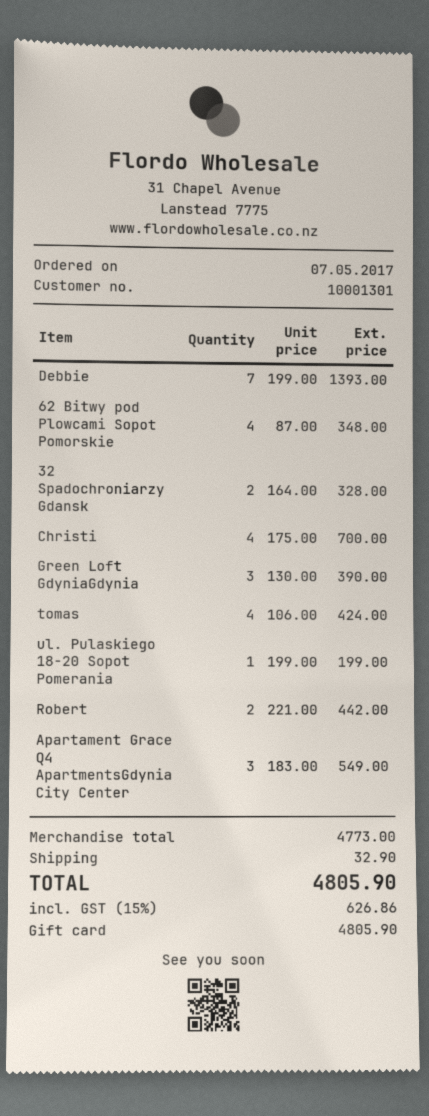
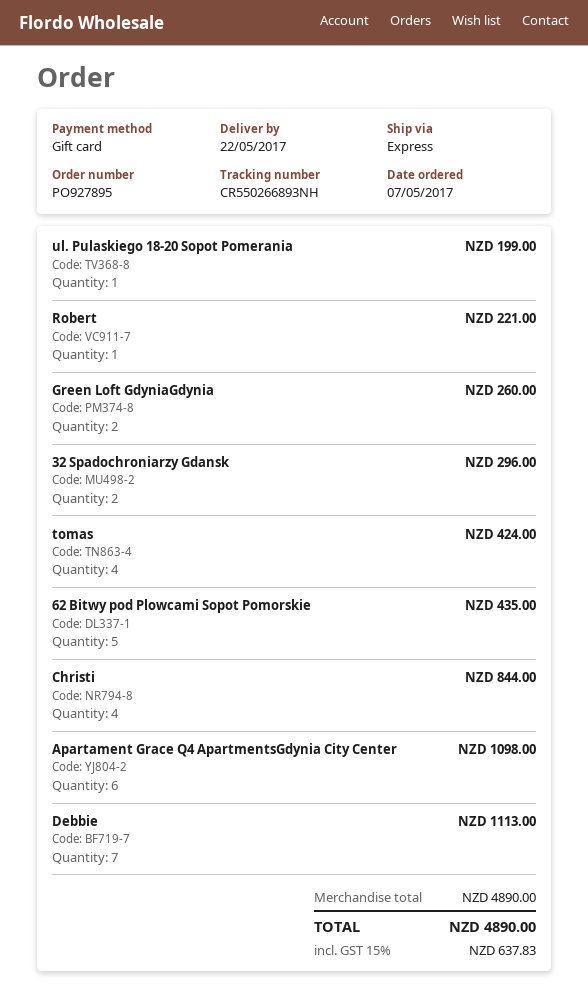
Debbie: 7 for 1393.00 -> 7 for 1113.00
62 Bitwy pod Plowcami Sopot Pomorskie: 4 for 348.00 -> 5 for 435.00
32 Spadochroniarzy Gdansk: 2 for 328.00 -> 2 for 296.00
Christi: 4 for 700.00 -> 4 for 844.00
Green Loft GdyniaGdynia: 3 for 390.00 -> 2 for 260.00
Robert: 2 for 442.00 -> 1 for 221.00
Apartament Grace Q4 ApartmentsGdynia City Center: 3 for 549.00 -> 6 for 1098.00
subtotal: 4773.00 -> 4890.00
shipping: 32.90 -> none
tax: 15% = 626.86 -> 15% = 637.83
total: 4805.90 -> 4890.00

